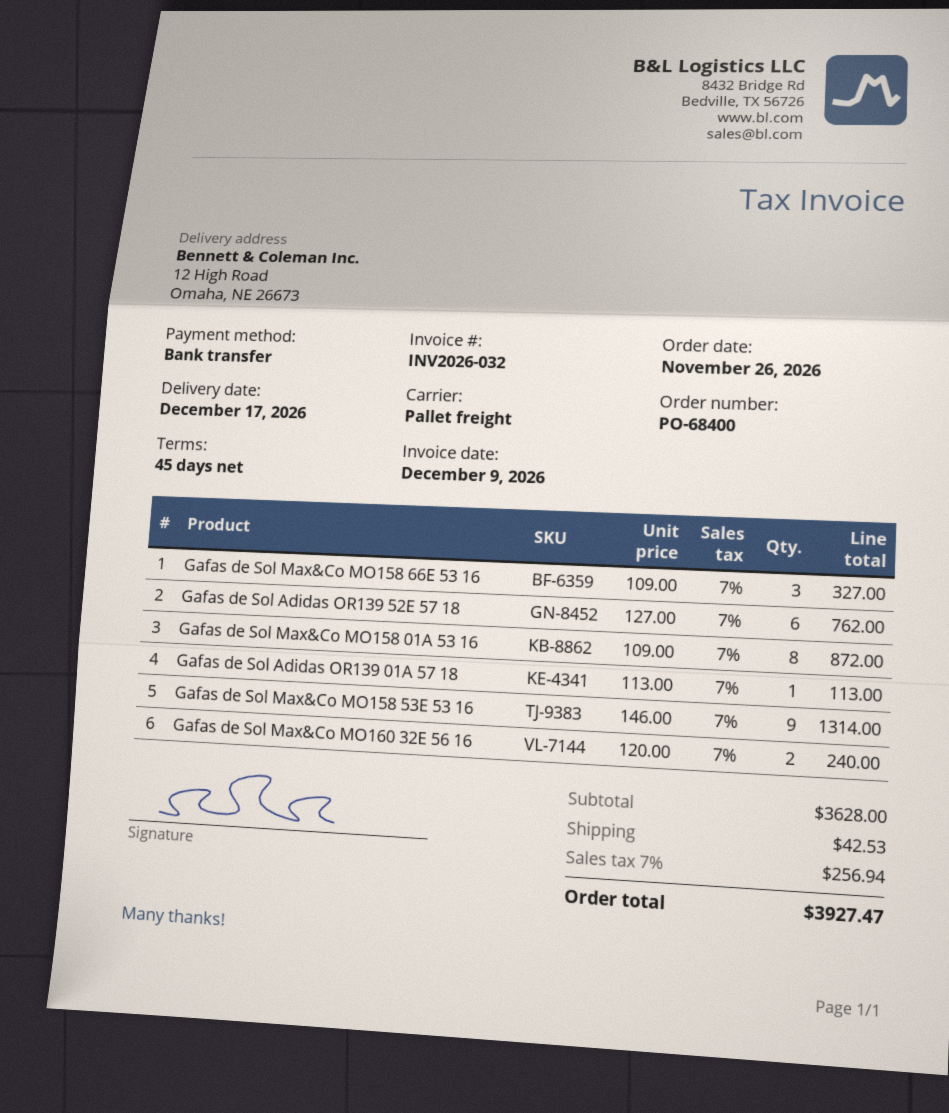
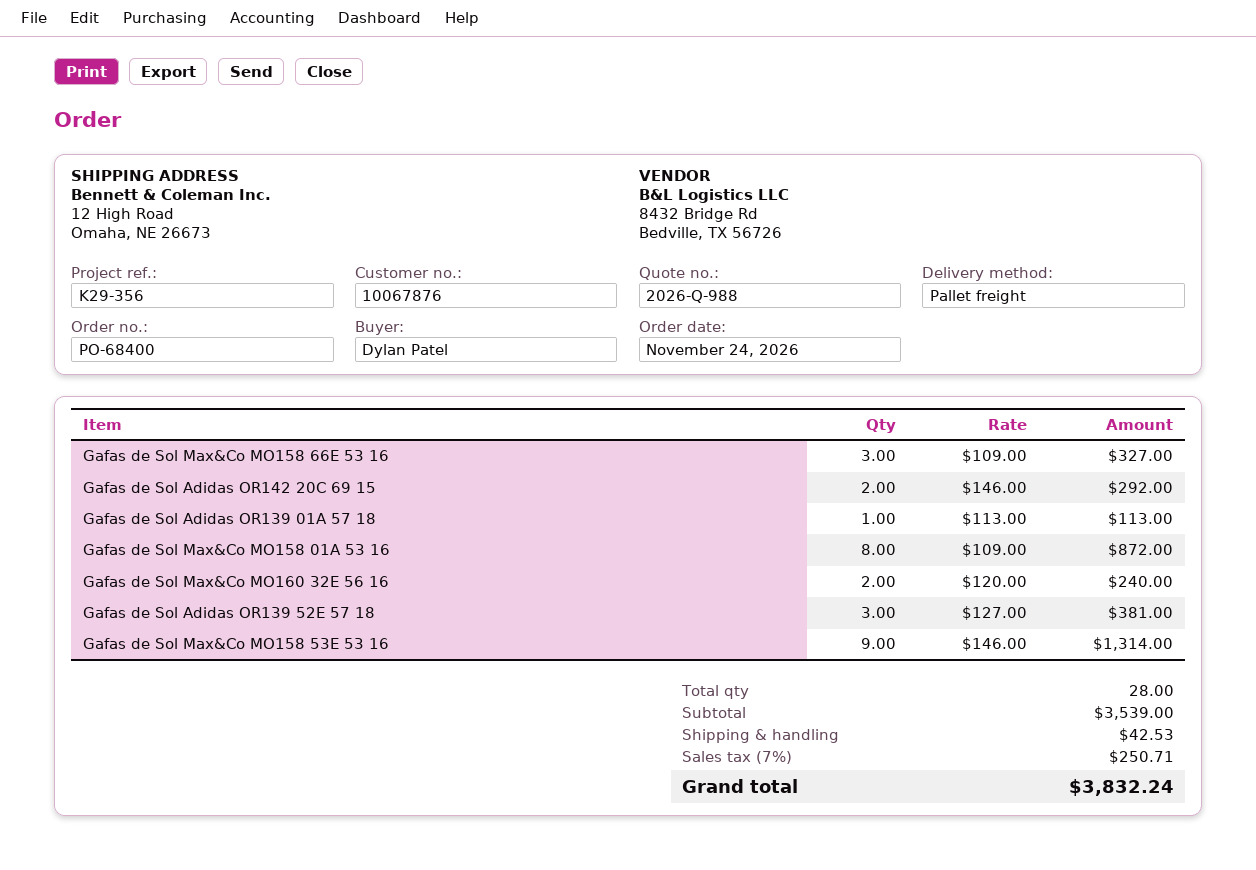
order date: 2026-11-26 -> 2026-11-24
Gafas de Sol Adidas OR139 52E 57 18: 6 x 127.00 = 762.00 -> 3 x 127.00 = 381.00
Gafas de Sol Adidas OR142 20C 69 15: none -> 2 x 146.00 = 292.00
subtotal: 3628.00 -> 3539.00
tax: 7% = 256.94 -> 7% = 250.71
total: 3927.47 -> 3832.24

